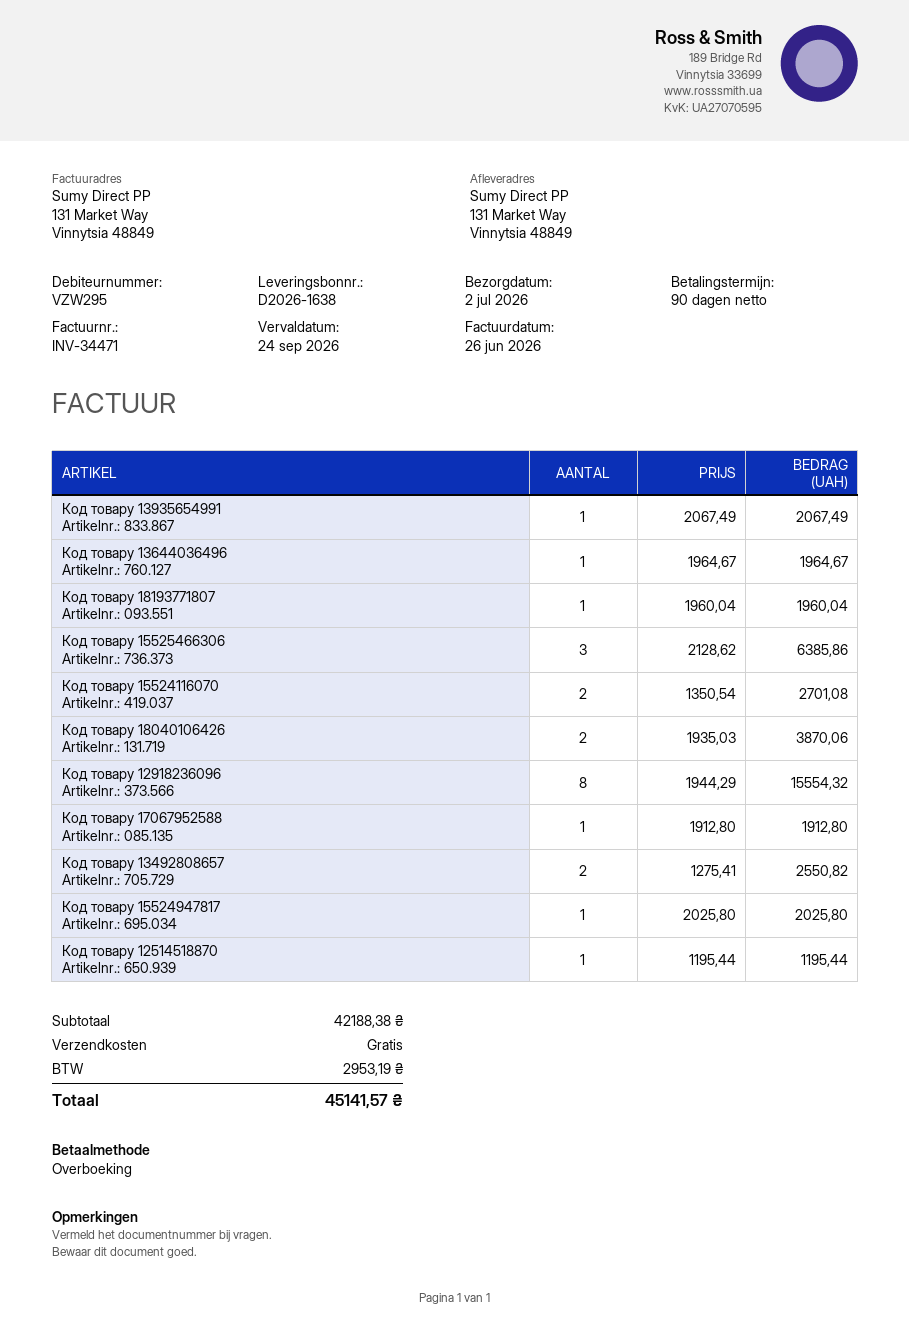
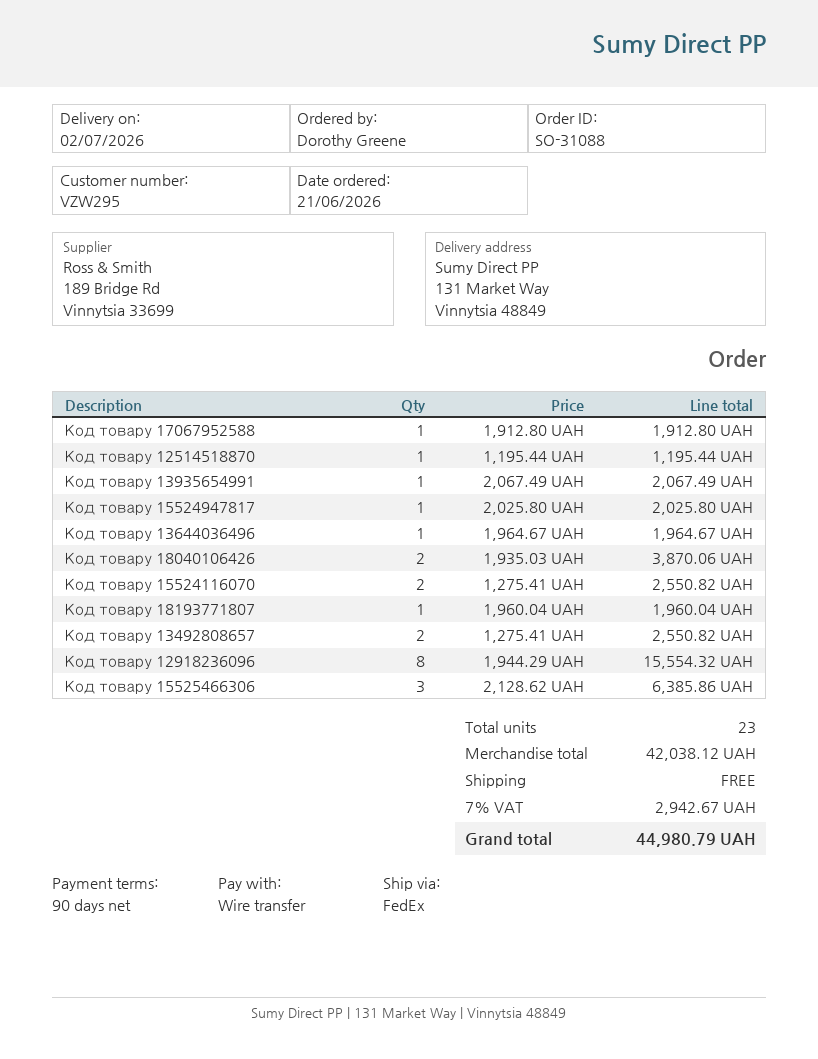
Код товару 15524116070: 2 x 1350.54 = 2701.08 -> 2 x 1275.41 = 2550.82
subtotal: 42188.38 -> 42038.12
tax: 2953.19 -> 2942.67
total: 45141.57 -> 44980.79

